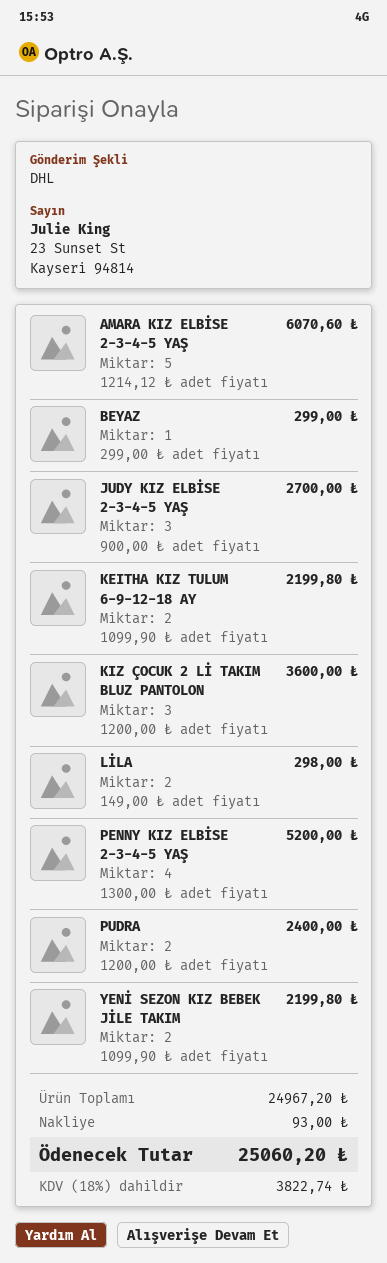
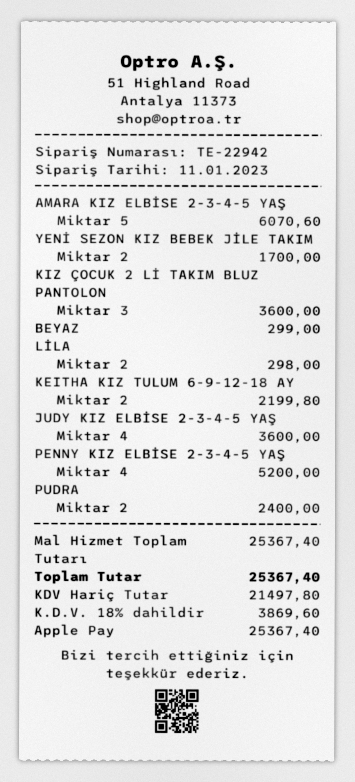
JUDY KIZ ELBİSE 2-3-4-5 YAŞ: 3 for 2700.00 -> 4 for 3600.00
YENİ SEZON KIZ BEBEK JİLE TAKIM: 2 for 2199.80 -> 2 for 1700.00
subtotal: 24967.20 -> 25367.40
shipping: 93.00 -> none
tax: 18% = 3822.74 -> 18% = 3869.60
total: 25060.20 -> 25367.40

